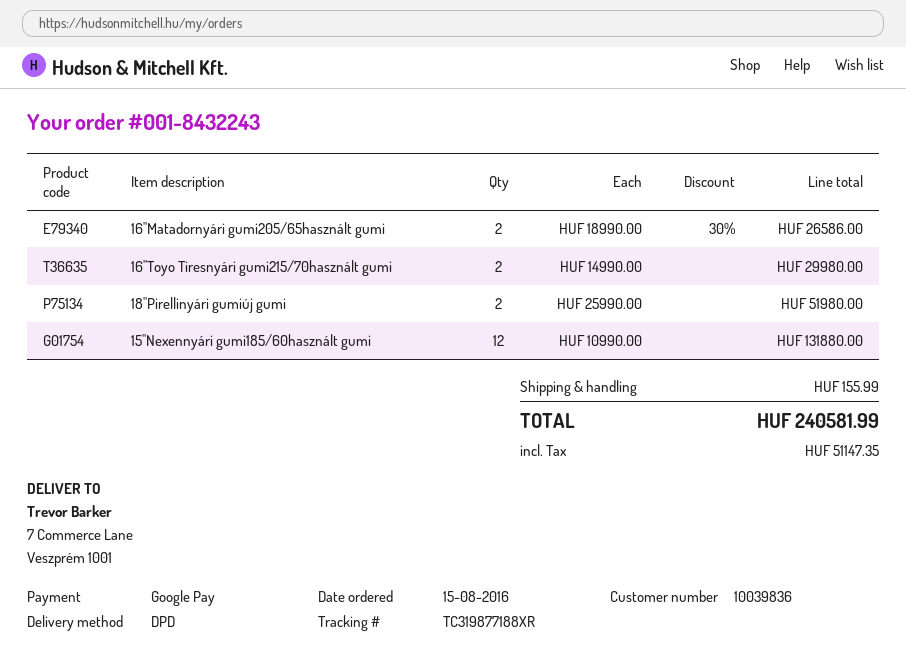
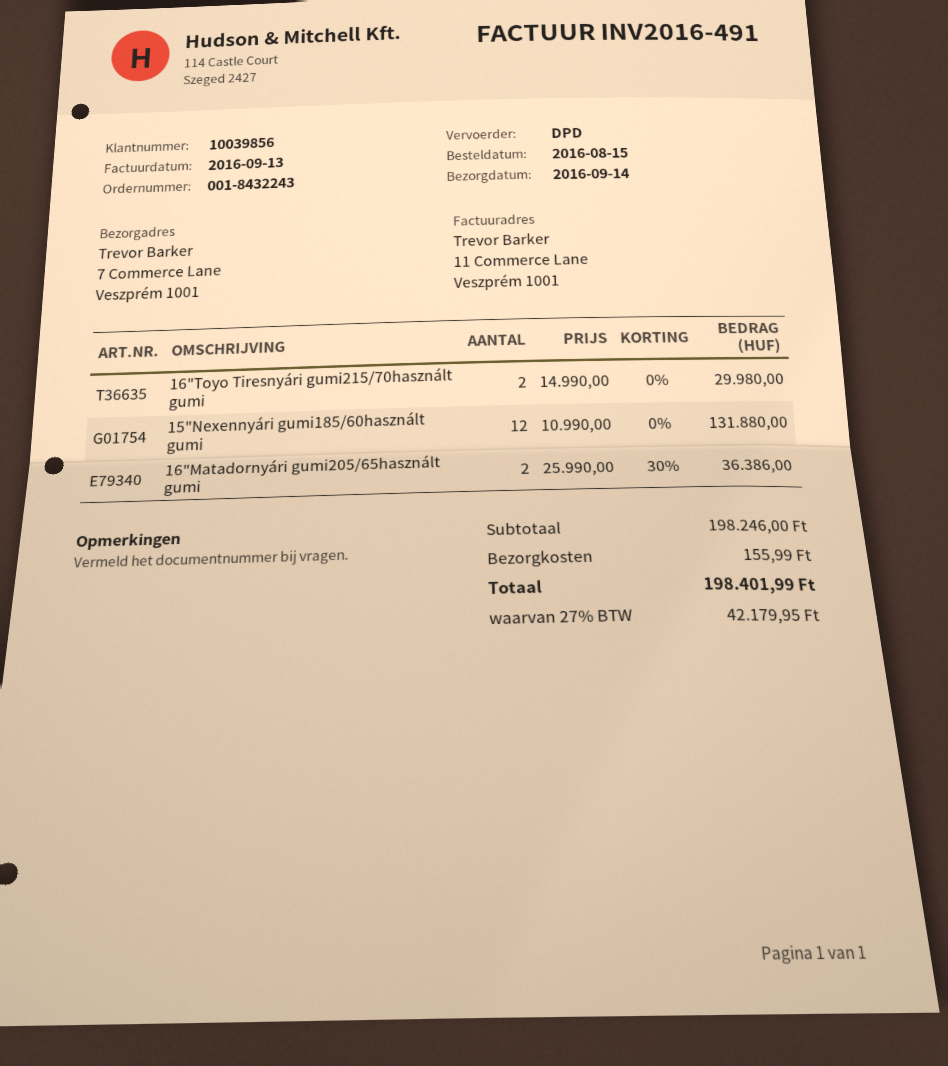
customer number: 10039836 -> 10039856
16"Matadornyári gumi205/65használt gumi: 2 x 18990.00 - 30% = 26586.00 -> 2 x 25990.00 - 30% = 36386.00
18"Pirellinyári gumiúj gumi: 2 x 25990.00 = 51980.00 -> none
tax: 51147.35 -> 42179.95
total: 240581.99 -> 198401.99

